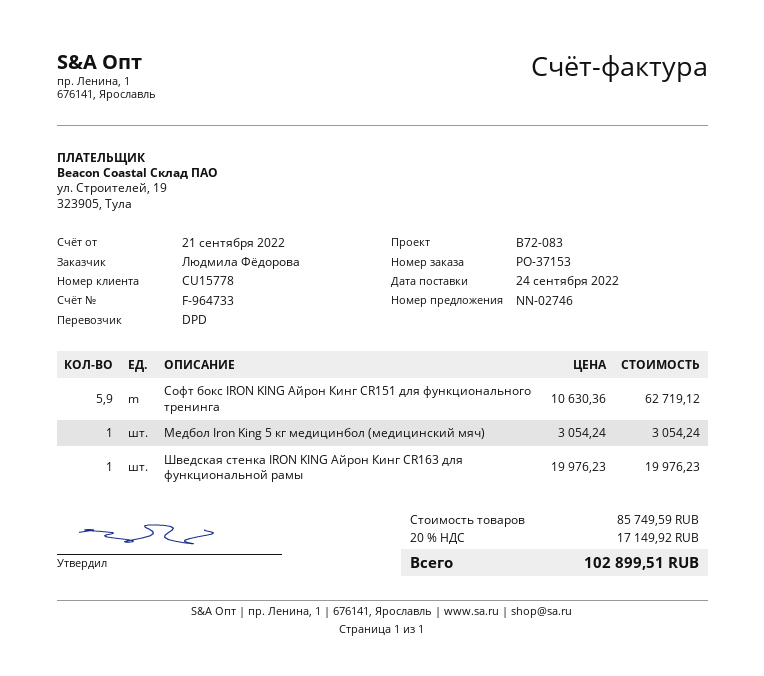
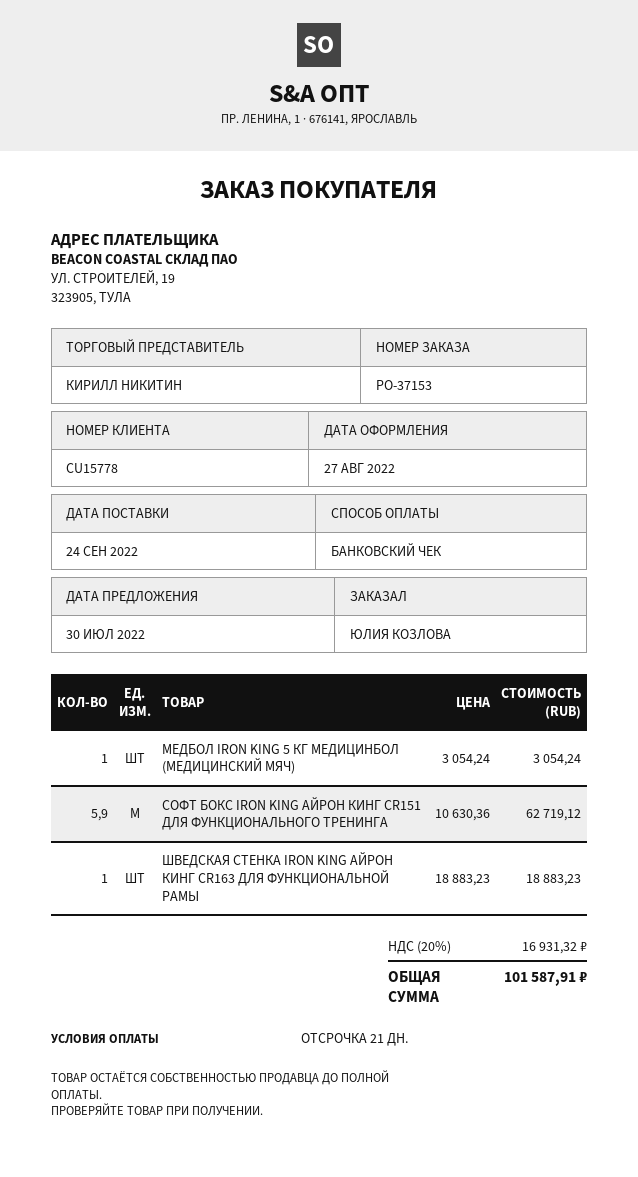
ordered by: Людмила Фёдорова -> ЮЛИЯ КОЗЛОВА
Шведская стенка IRON KING Айрон Кинг CR163 для функциональной рамы: 1 x 19976.23 = 19976.23 -> 1 x 18883.23 = 18883.23
tax: 20% = 17149.92 -> 20% = 16931.32
total: 102899.51 -> 101587.91

